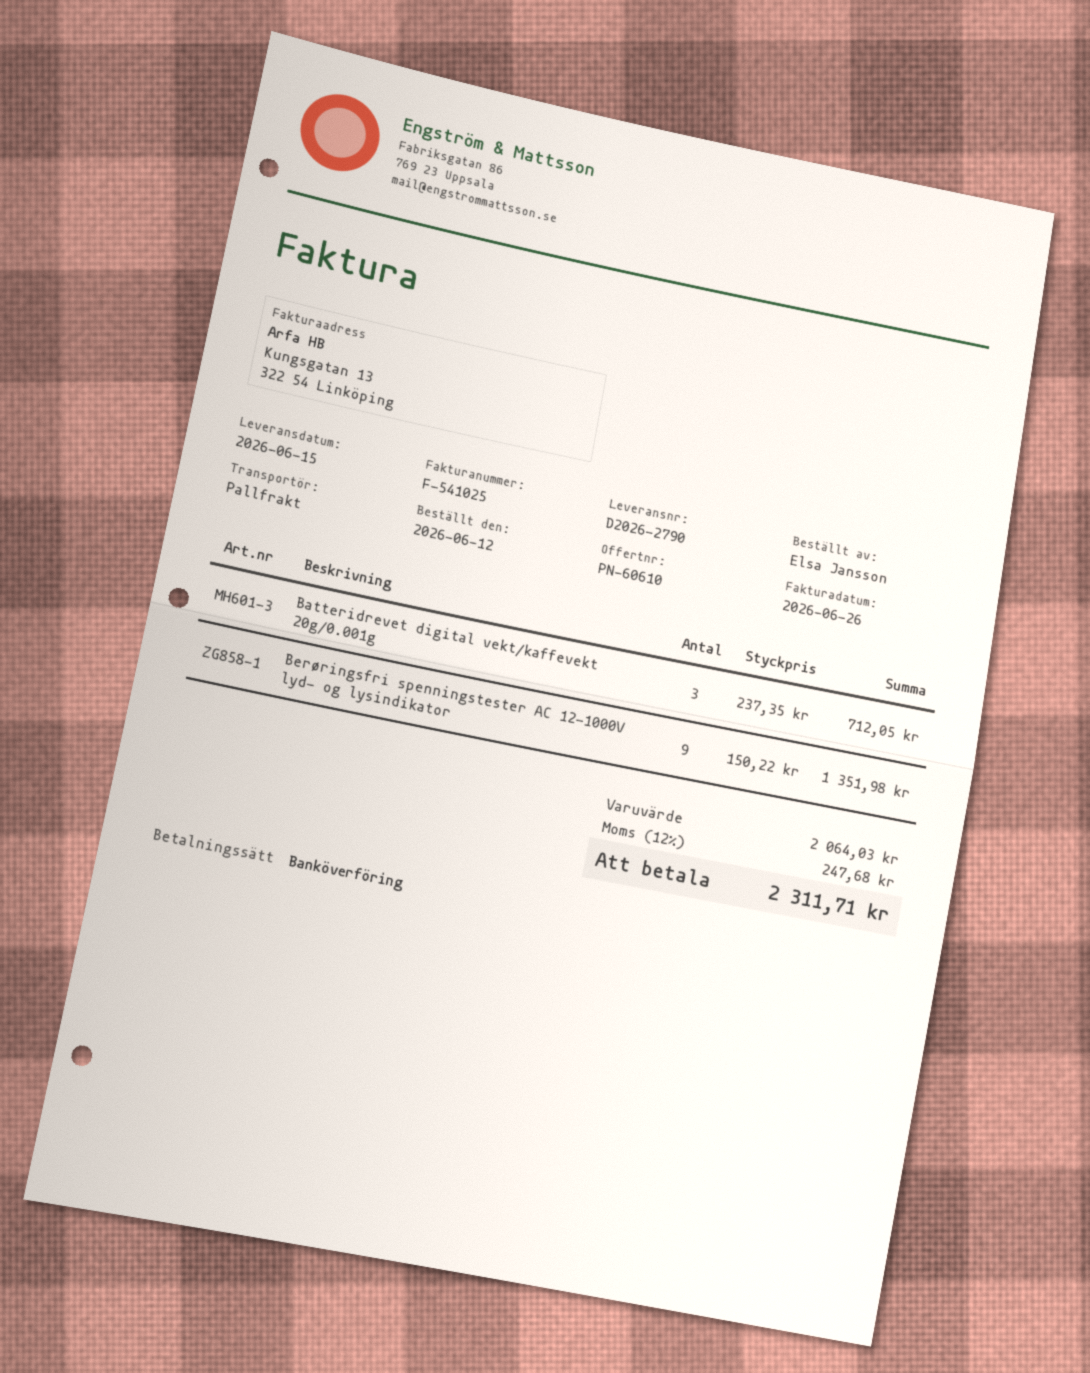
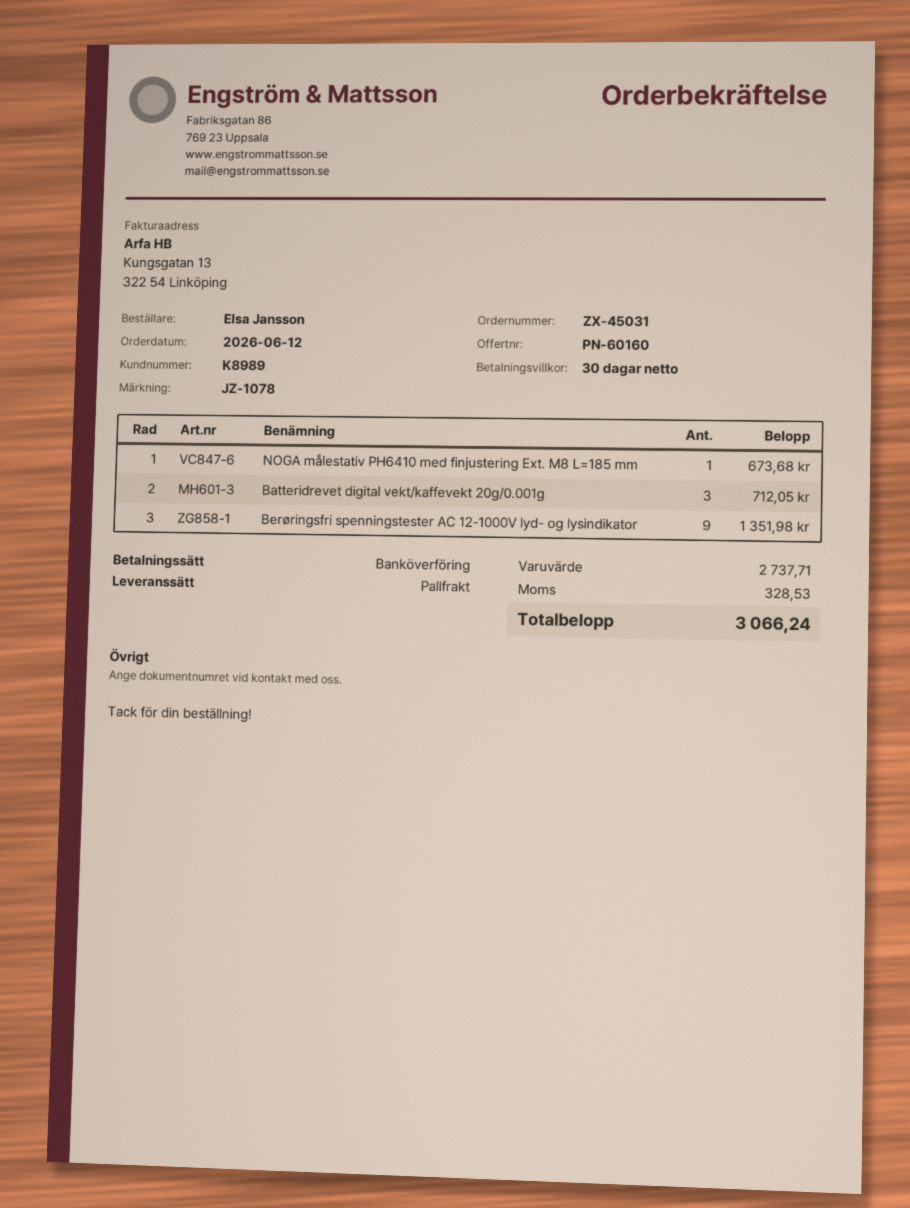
quote number: PN-60610 -> PN-60160
NOGA målestativ PH6410 med finjustering Ext. M8 L=185 mm: none -> 1 for 673.68
subtotal: 2064.03 -> 2737.71
tax: 247.68 -> 328.53
total: 2311.71 -> 3066.24

